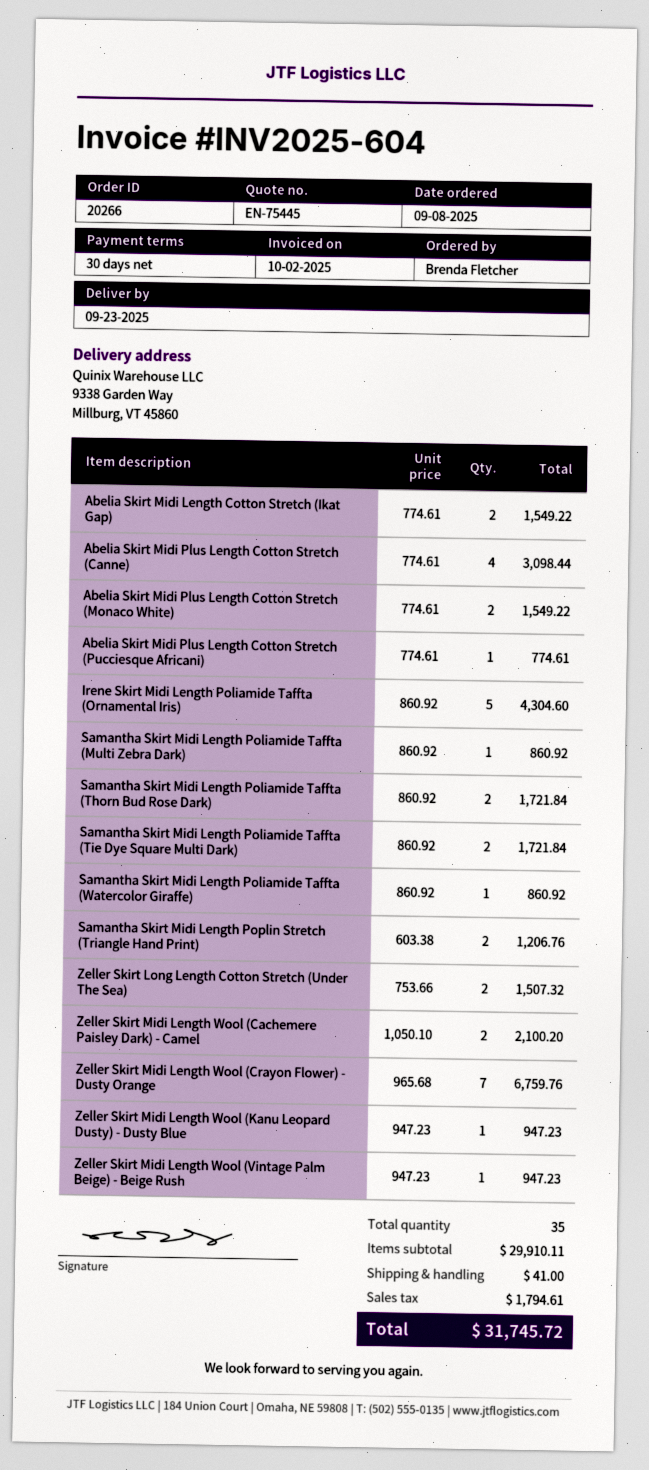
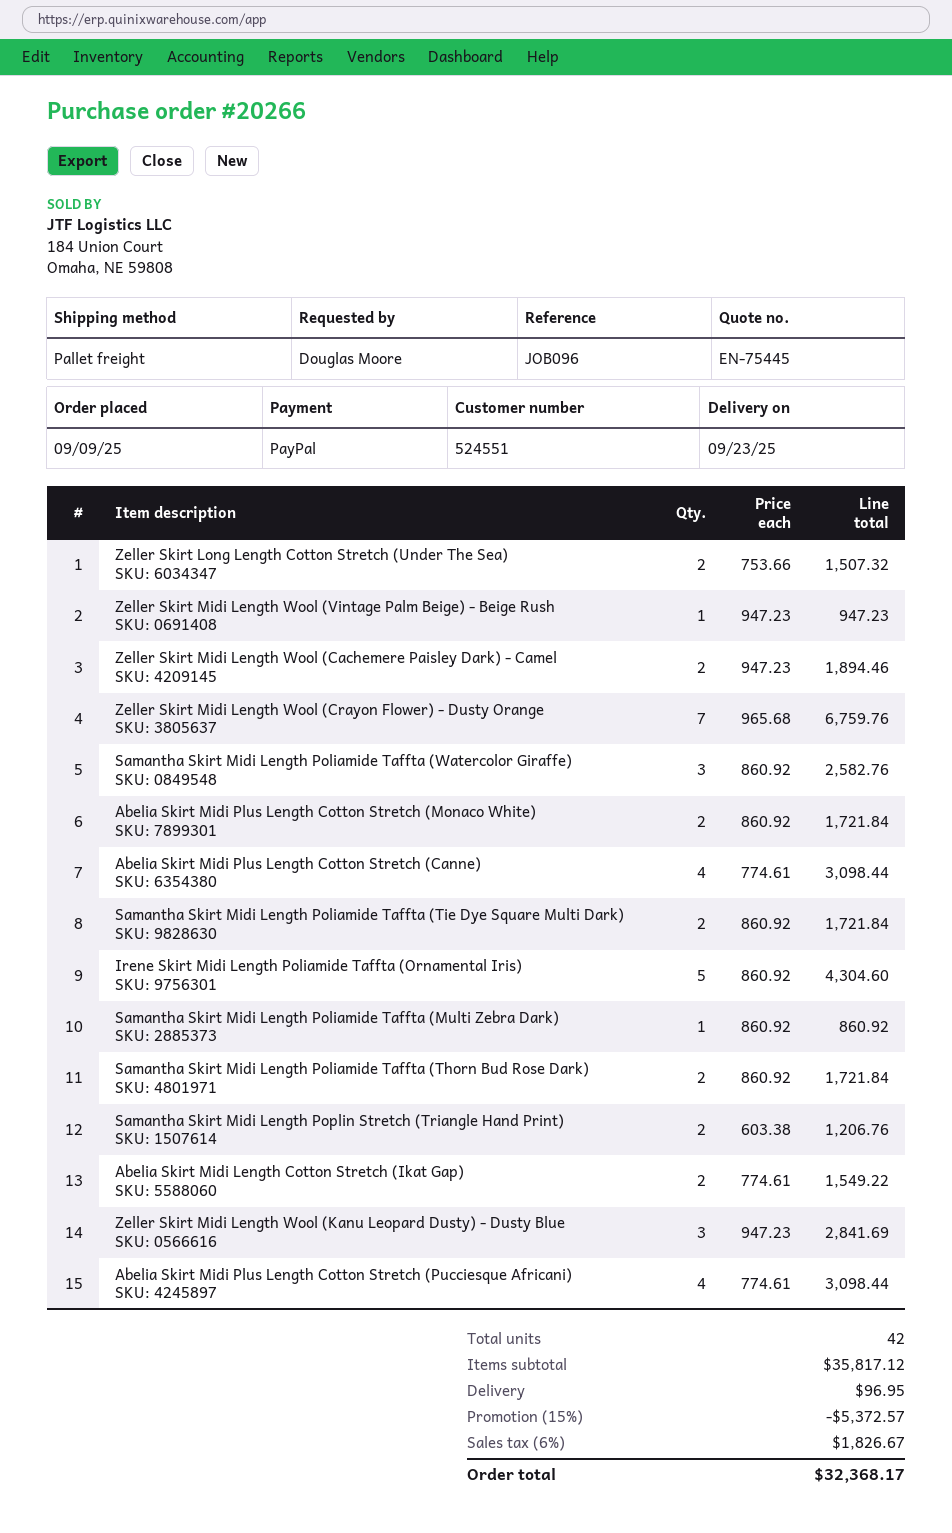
order date: 2025-09-08 -> 2025-09-09
ordered by: Brenda Fletcher -> Douglas Moore
Abelia Skirt Midi Plus Length Cotton Stretch (Monaco White): 2 x 774.61 = 1549.22 -> 2 x 860.92 = 1721.84
Abelia Skirt Midi Plus Length Cotton Stretch (Pucciesque Africani): 1 x 774.61 = 774.61 -> 4 x 774.61 = 3098.44
Samantha Skirt Midi Length Poliamide Taffta (Watercolor Giraffe): 1 x 860.92 = 860.92 -> 3 x 860.92 = 2582.76
Zeller Skirt Midi Length Wool (Cachemere Paisley Dark) - Camel: 2 x 1050.10 = 2100.20 -> 2 x 947.23 = 1894.46
Zeller Skirt Midi Length Wool (Kanu Leopard Dusty) - Dusty Blue: 1 x 947.23 = 947.23 -> 3 x 947.23 = 2841.69
total quantity: 35 -> 42
subtotal: 29910.11 -> 35817.12
discount: none -> 15% = 5372.57
shipping: 41.00 -> 96.95
tax: 1794.61 -> 1826.67
total: 31745.72 -> 32368.17

